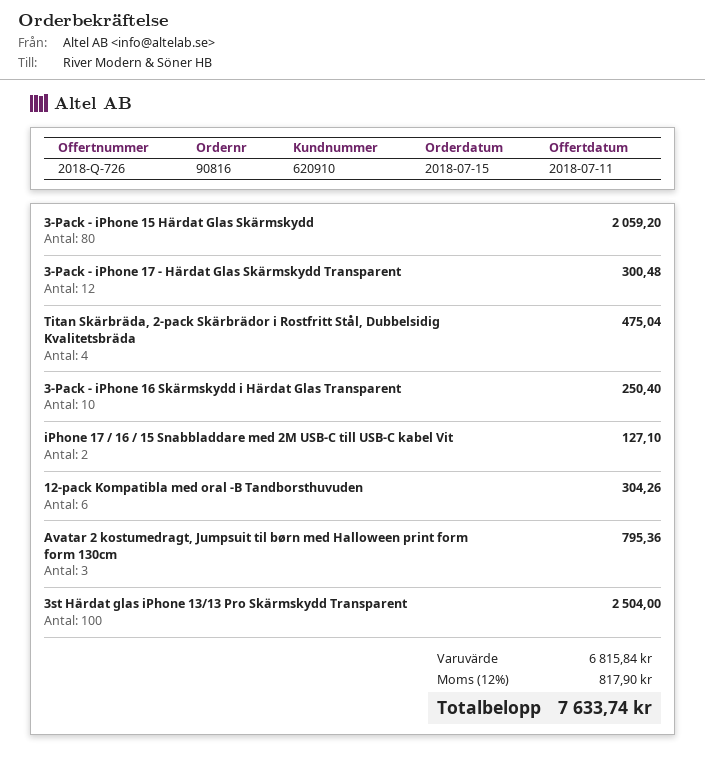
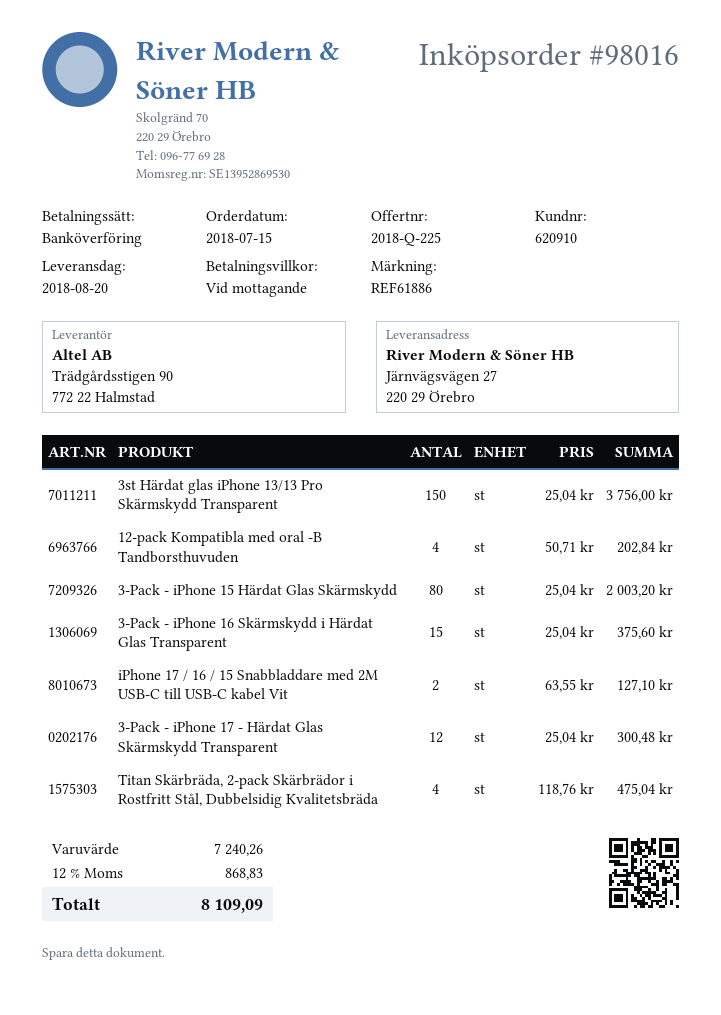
quote number: 2018-Q-726 -> 2018-Q-225
order number: 90816 -> 98016
3-Pack - iPhone 15 Härdat Glas Skärmskydd: 80 for 2059.20 -> 80 for 2003.20
3-Pack - iPhone 16 Skärmskydd i Härdat Glas Transparent: 10 for 250.40 -> 15 for 375.60
12-pack Kompatibla med oral -B Tandborsthuvuden: 6 for 304.26 -> 4 for 202.84
Avatar 2 kostumedragt, Jumpsuit til børn med Halloween print form form 130cm: 3 for 795.36 -> none
3st Härdat glas iPhone 13/13 Pro Skärmskydd Transparent: 100 for 2504.00 -> 150 for 3756.00
subtotal: 6815.84 -> 7240.26
tax: 12% = 817.90 -> 12% = 868.83
total: 7633.74 -> 8109.09

